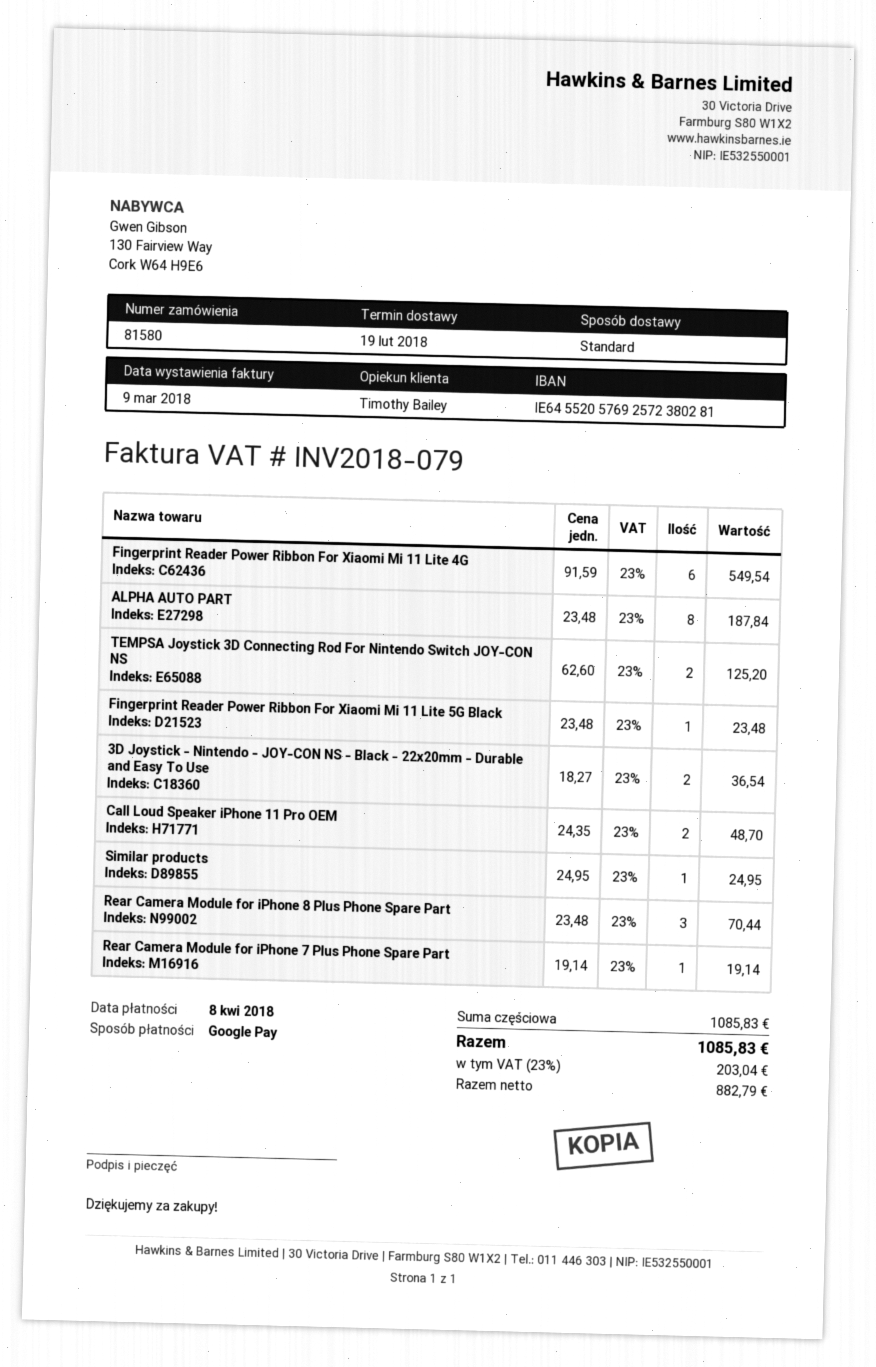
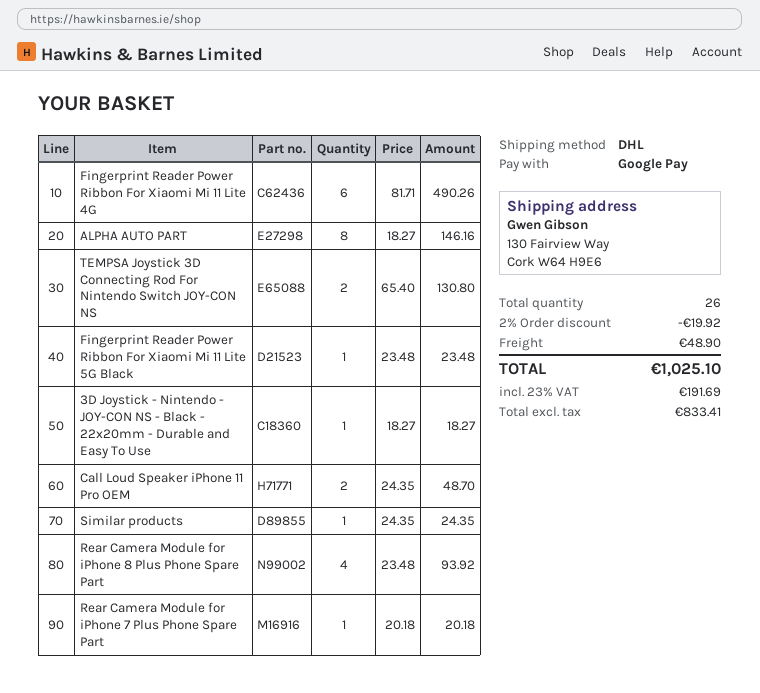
shipping method: standard -> DHL
Fingerprint Reader Power Ribbon For Xiaomi Mi 11 Lite 4G: 6 x 91.59 = 549.54 -> 6 x 81.71 = 490.26
ALPHA AUTO PART: 8 x 23.48 = 187.84 -> 8 x 18.27 = 146.16
TEMPSA Joystick 3D Connecting Rod For Nintendo Switch JOY-CON NS: 2 x 62.60 = 125.20 -> 2 x 65.40 = 130.80
3D Joystick - Nintendo - JOY-CON NS - Black - 22x20mm - Durable and Easy To Use: 2 x 18.27 = 36.54 -> 1 x 18.27 = 18.27
Similar products: 1 x 24.95 = 24.95 -> 1 x 24.35 = 24.35
Rear Camera Module for iPhone 8 Plus Phone Spare Part: 3 x 23.48 = 70.44 -> 4 x 23.48 = 93.92
Rear Camera Module for iPhone 7 Plus Phone Spare Part: 1 x 19.14 = 19.14 -> 1 x 20.18 = 20.18
discount: none -> 2% = 19.92
shipping: none -> 48.90
net: 882.79 -> 833.41
tax: 23% = 203.04 -> 23% = 191.69
total: 1085.83 -> 1025.10

